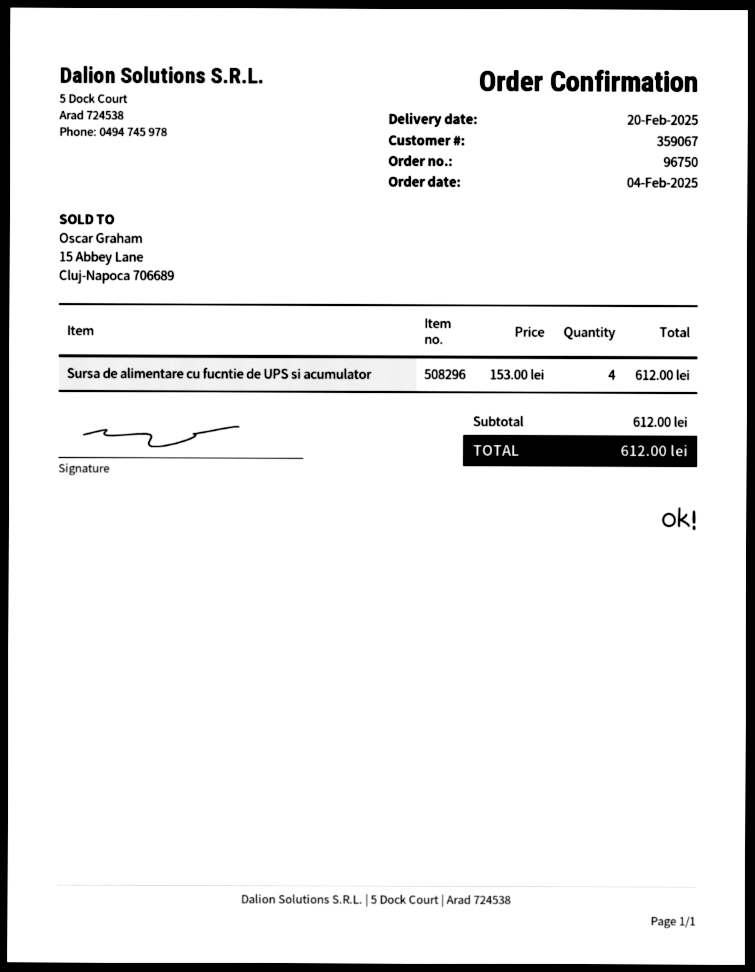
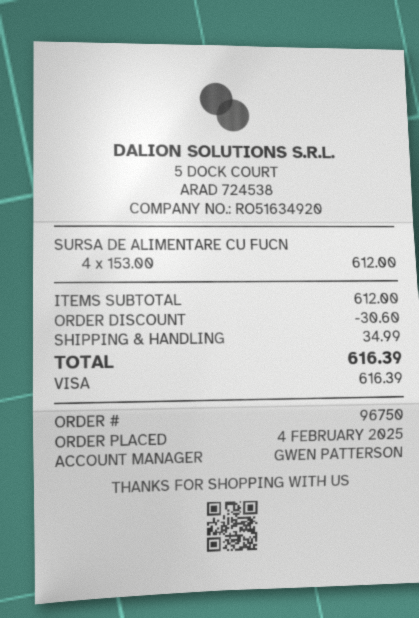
discount: none -> 30.60
shipping: none -> 34.99
total: 612.00 -> 616.39

